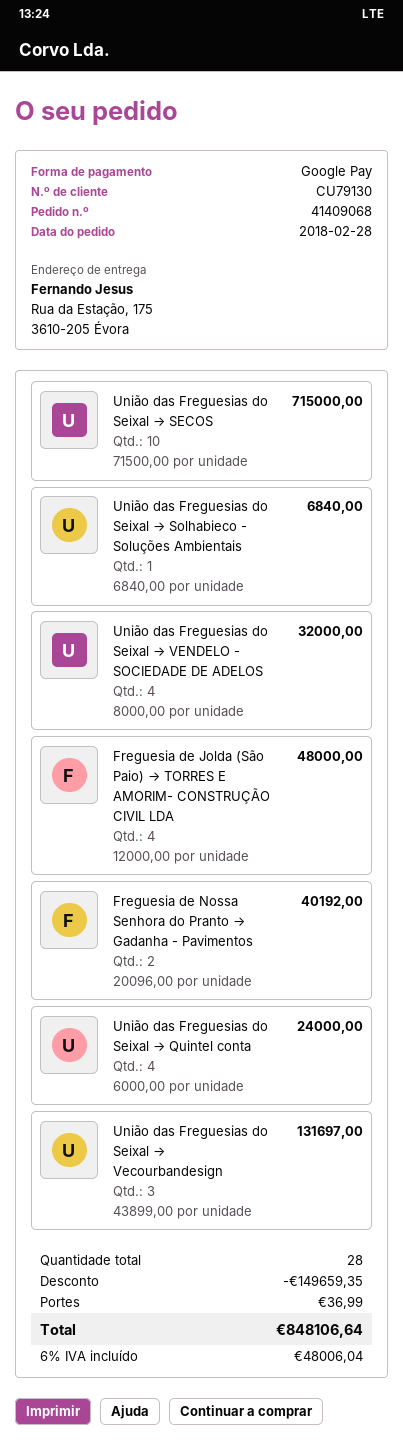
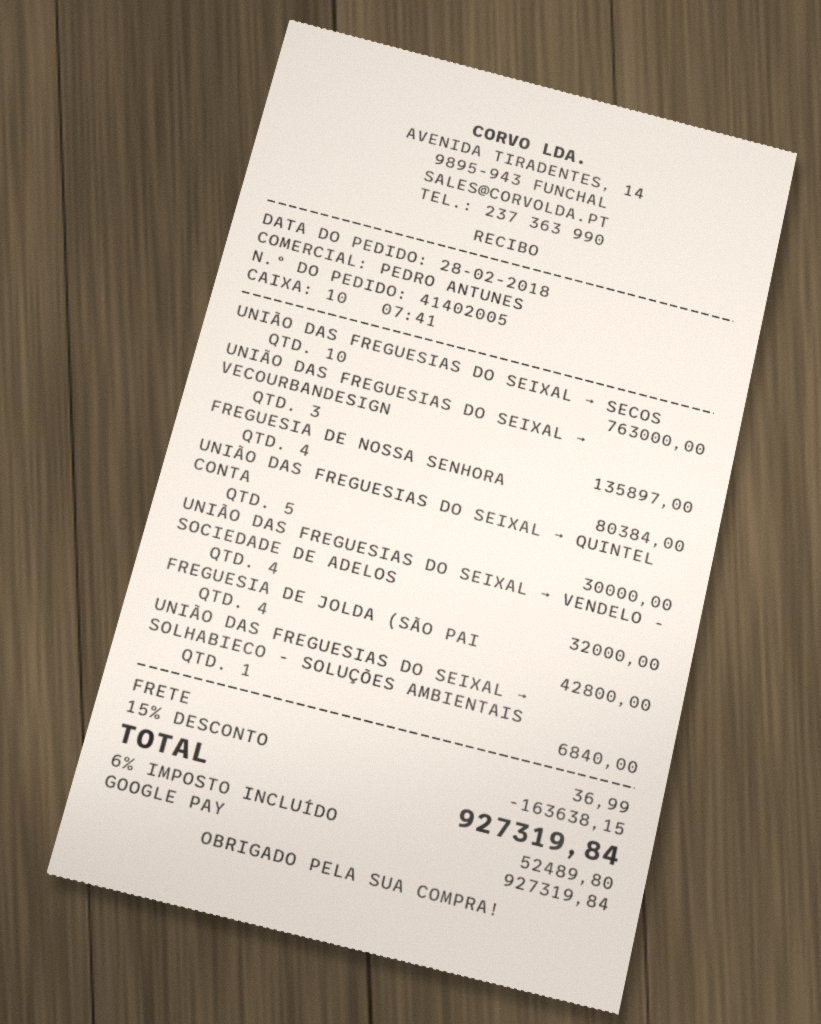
order number: 41409068 -> 41402005
União das Freguesias do Seixal → SECOS: 10 for 715000.00 -> 10 for 763000.00
Freguesia de Jolda (São Paio) → TORRES E AMORIM- CONSTRUÇÃO CIVIL LDA: 4 for 48000.00 -> 4 for 42800.00
Freguesia de Nossa Senhora do Pranto → Gadanha - Pavimentos: 2 for 40192.00 -> 4 for 80384.00
União das Freguesias do Seixal → Quintel conta: 4 for 24000.00 -> 5 for 30000.00
União das Freguesias do Seixal → Vecourbandesign: 3 for 131697.00 -> 3 for 135897.00
discount: 149659.35 -> 163638.15
tax: 6% = 48006.04 -> 6% = 52489.80
total: 848106.64 -> 927319.84

